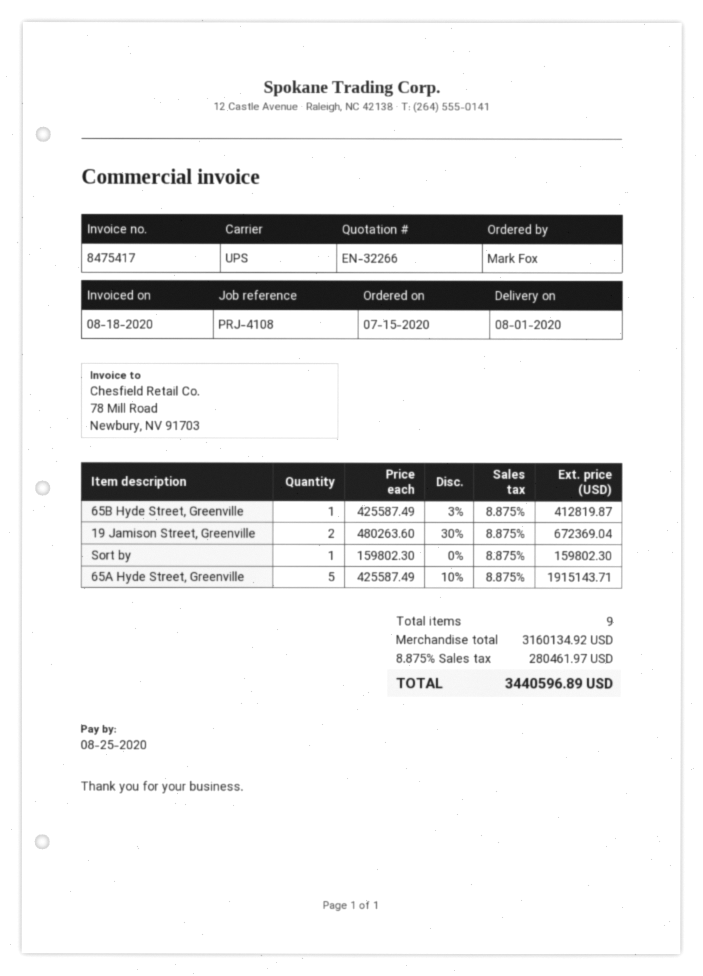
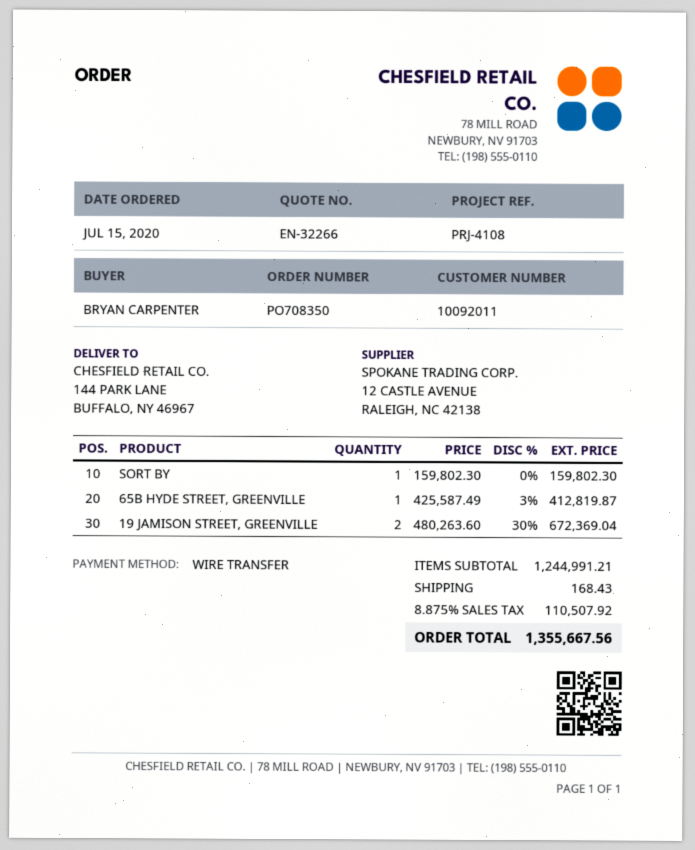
ordered by: Mark Fox -> BRYAN CARPENTER
65A Hyde Street, Greenville: 5 x 425587.49 - 10% = 1915143.71 -> none
subtotal: 3160134.92 -> 1244991.21
shipping: none -> 168.43
tax: 8.875% = 280461.97 -> 8.875% = 110507.92
total: 3440596.89 -> 1355667.56

